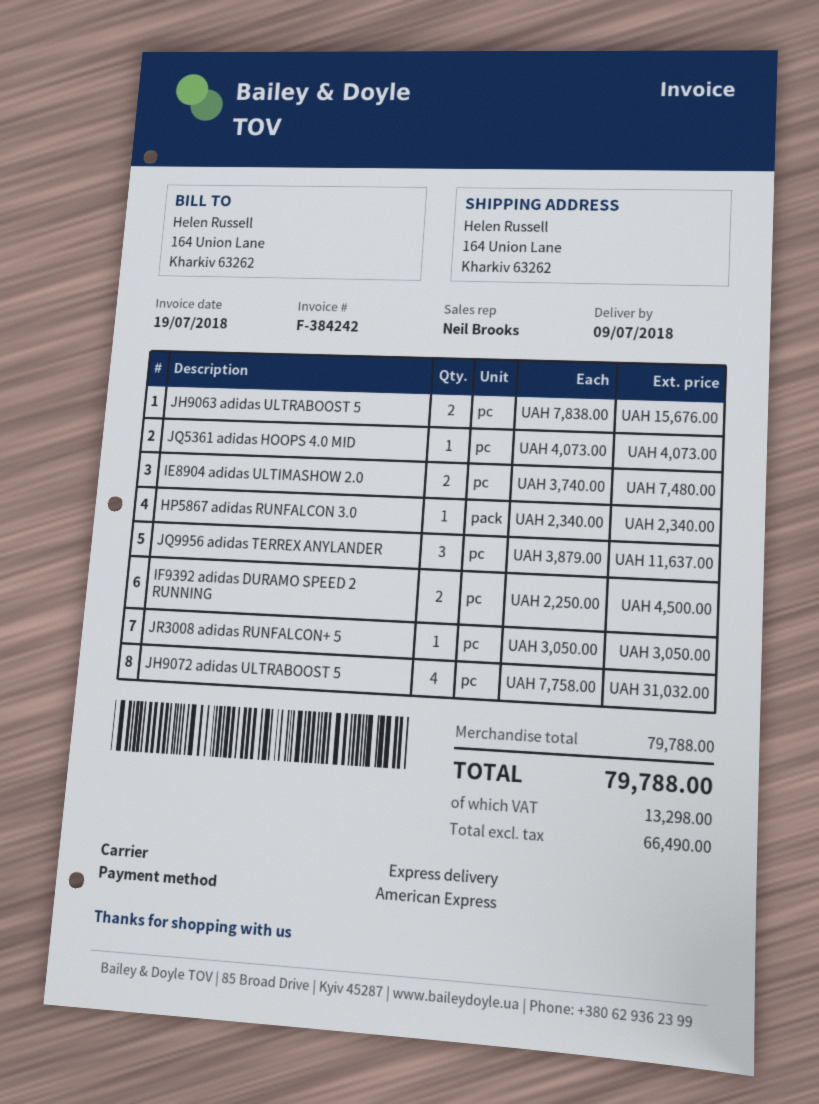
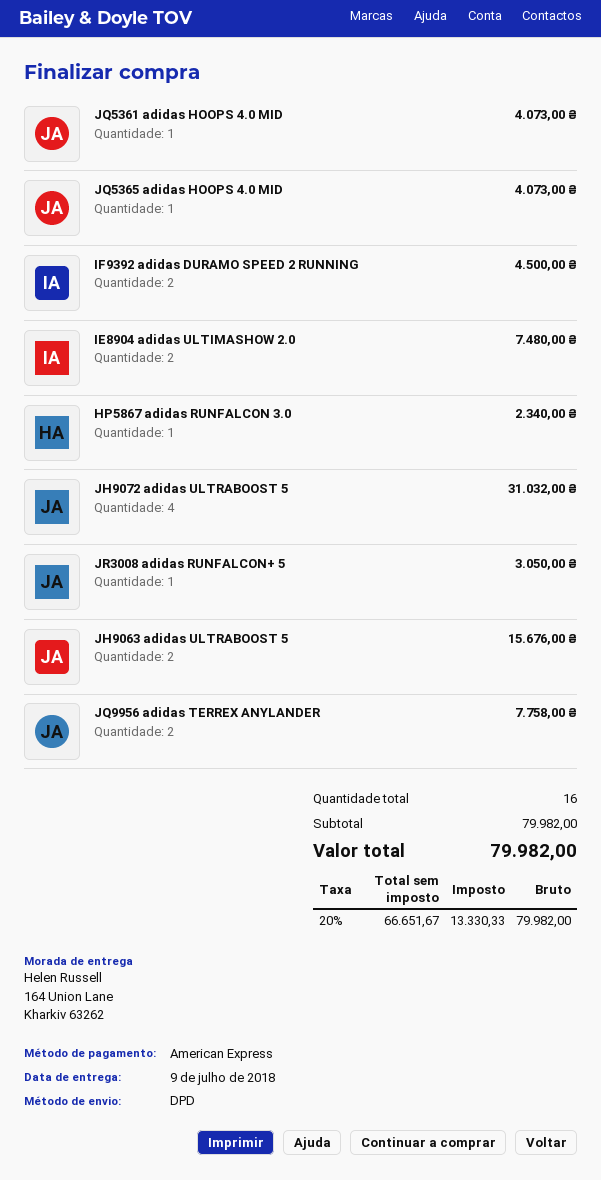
shipping method: express -> DPD
JQ9956 adidas TERREX ANYLANDER: 3 for 11637.00 -> 2 for 7758.00
JQ5365 adidas HOOPS 4.0 MID: none -> 1 for 4073.00
subtotal: 79788.00 -> 79982.00
net: 66490.00 -> 66651.67
tax: 13298.00 -> 13330.33
total: 79788.00 -> 79982.00

